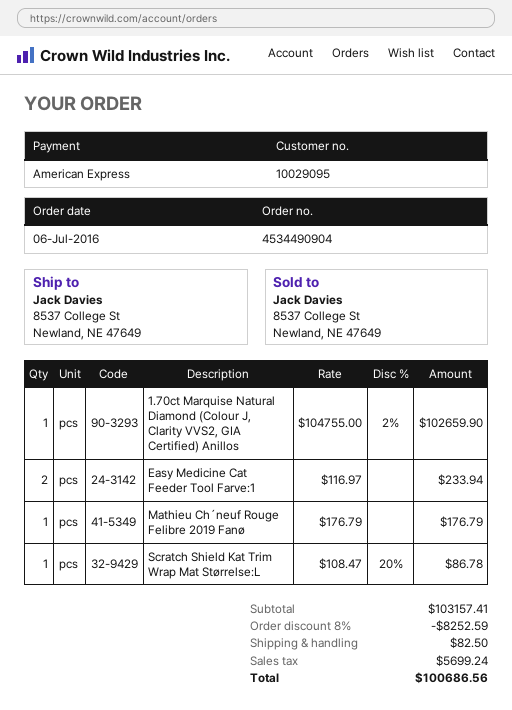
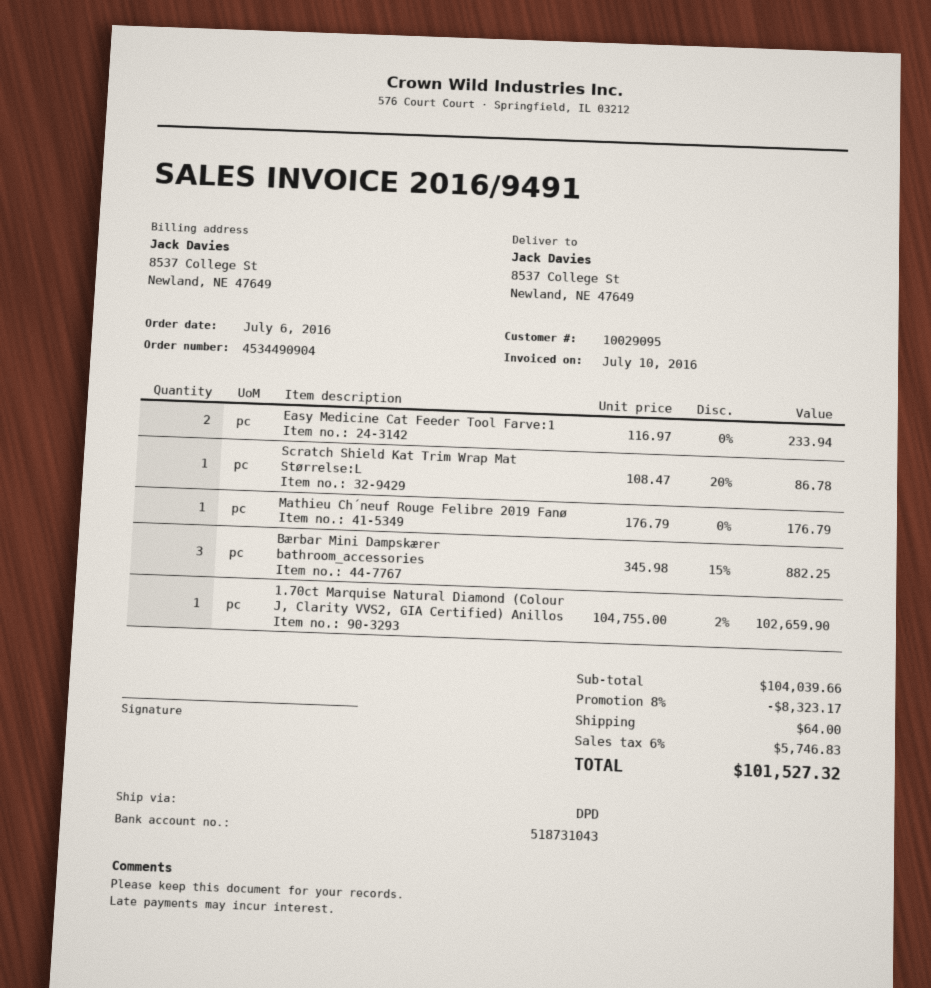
Bærbar Mini Dampskærer bathroom_accessories: none -> 3 x 345.98 - 15% = 882.25
subtotal: 103157.41 -> 104039.66
discount: 8% = 8252.59 -> 8% = 8323.17
shipping: 82.50 -> 64.00
tax: 5699.24 -> 5746.83
total: 100686.56 -> 101527.32

